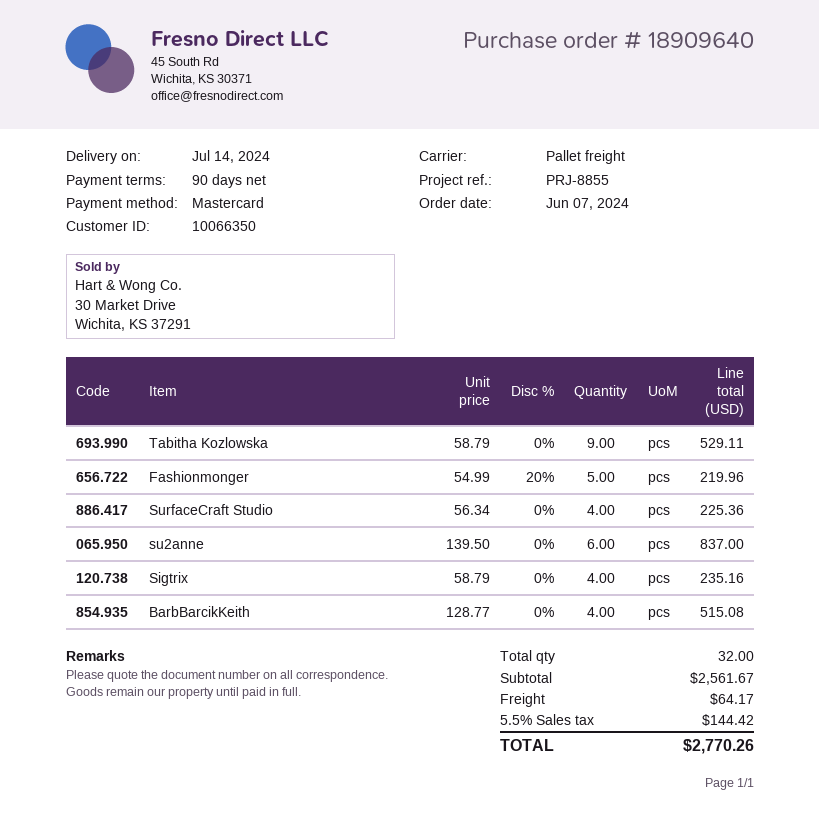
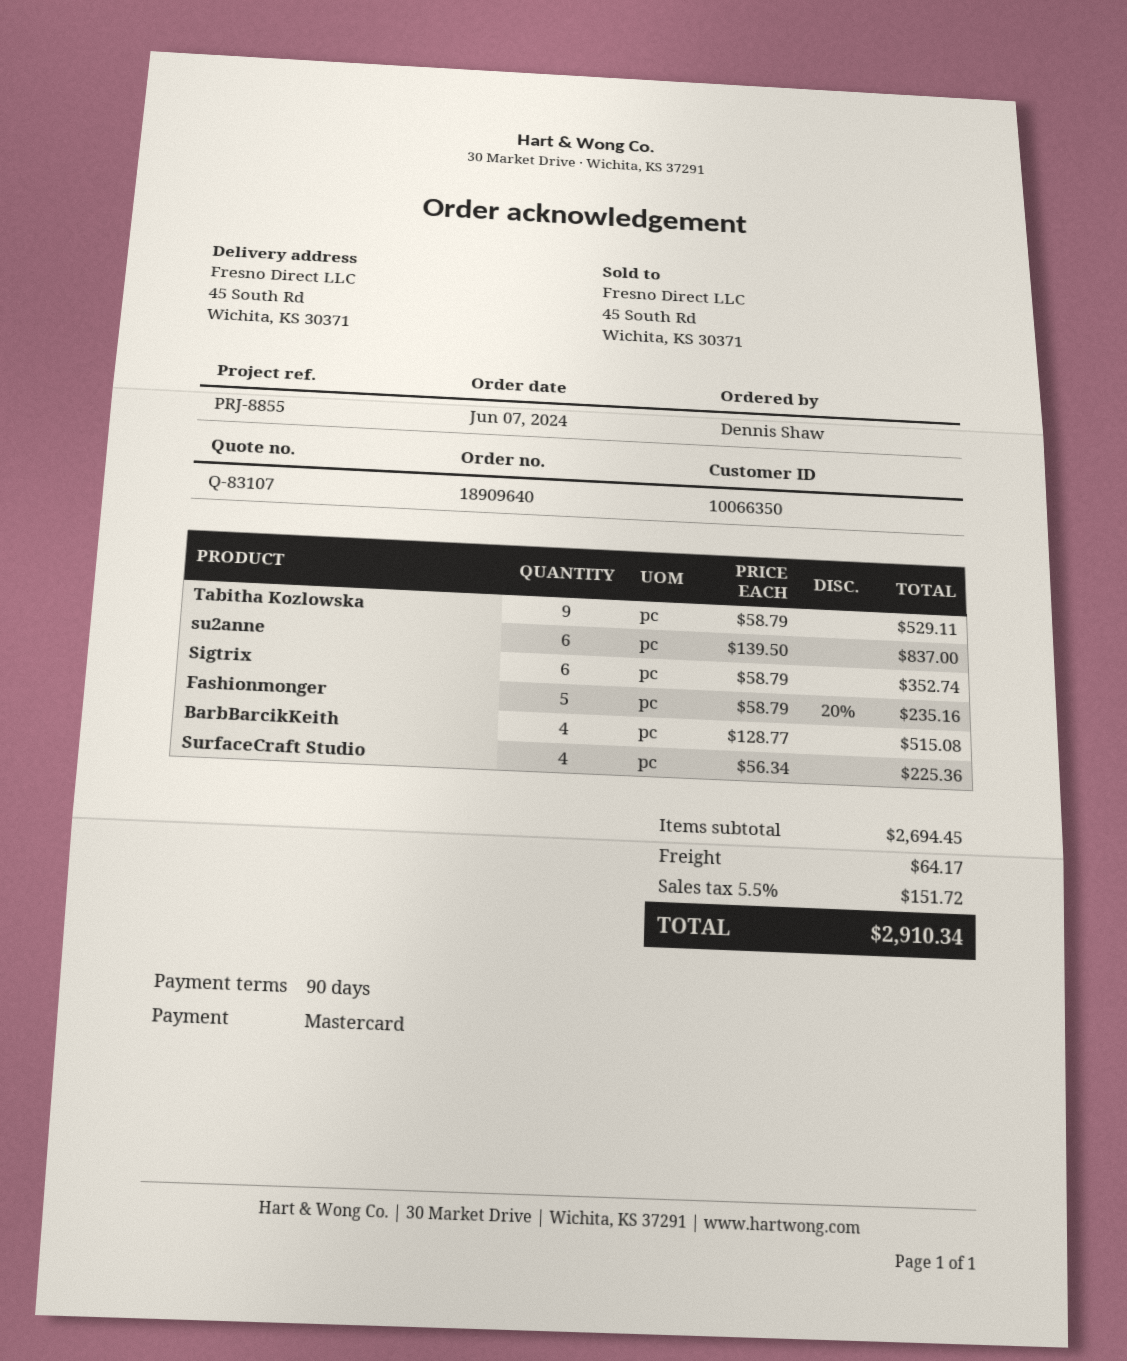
Fashionmonger: 5 x 54.99 - 20% = 219.96 -> 5 x 58.79 - 20% = 235.16
Sigtrix: 4 x 58.79 = 235.16 -> 6 x 58.79 = 352.74
subtotal: 2561.67 -> 2694.45
tax: 5.5% = 144.42 -> 5.5% = 151.72
total: 2770.26 -> 2910.34

